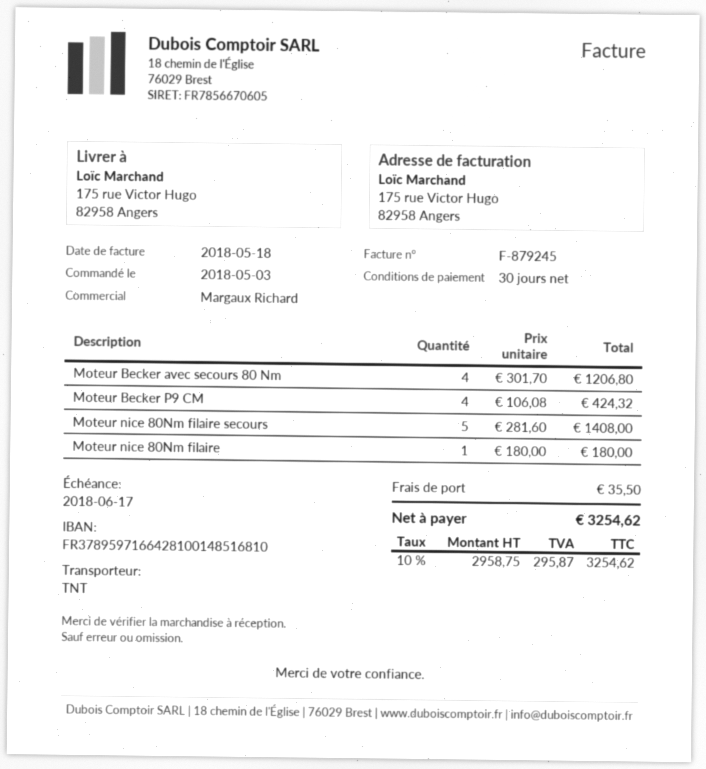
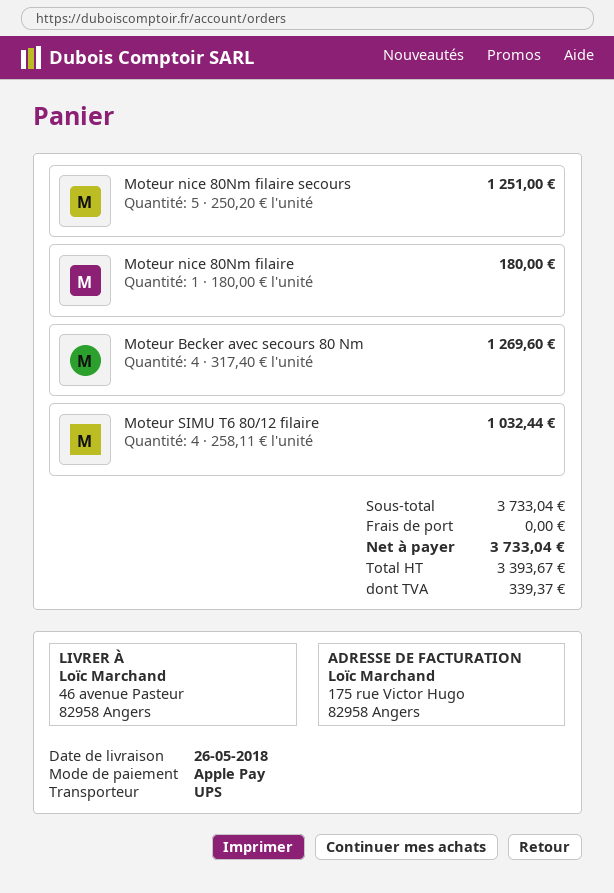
shipping method: TNT -> UPS
ship to: 175 rue Victor Hugo, 82958 Angers -> 46 avenue Pasteur, 82958 Angers
Moteur Becker avec secours 80 Nm: 4 x 301.70 = 1206.80 -> 4 x 317.40 = 1269.60
Moteur Becker P9 CM: 4 x 106.08 = 424.32 -> none
Moteur nice 80Nm filaire secours: 5 x 281.60 = 1408.00 -> 5 x 250.20 = 1251.00
Moteur SIMU T6 80/12 filaire: none -> 4 x 258.11 = 1032.44
shipping: 35.50 -> 0.00
net: 2958.75 -> 3393.67
tax: 295.87 -> 339.37
total: 3254.62 -> 3733.04

